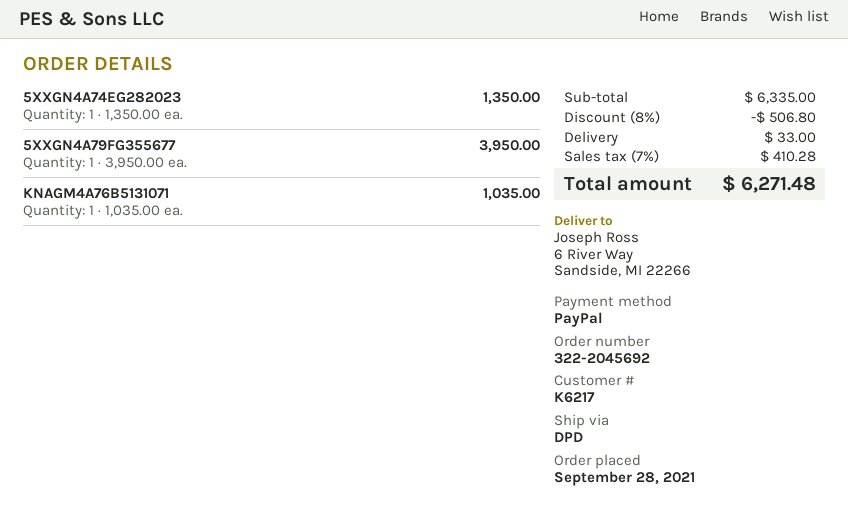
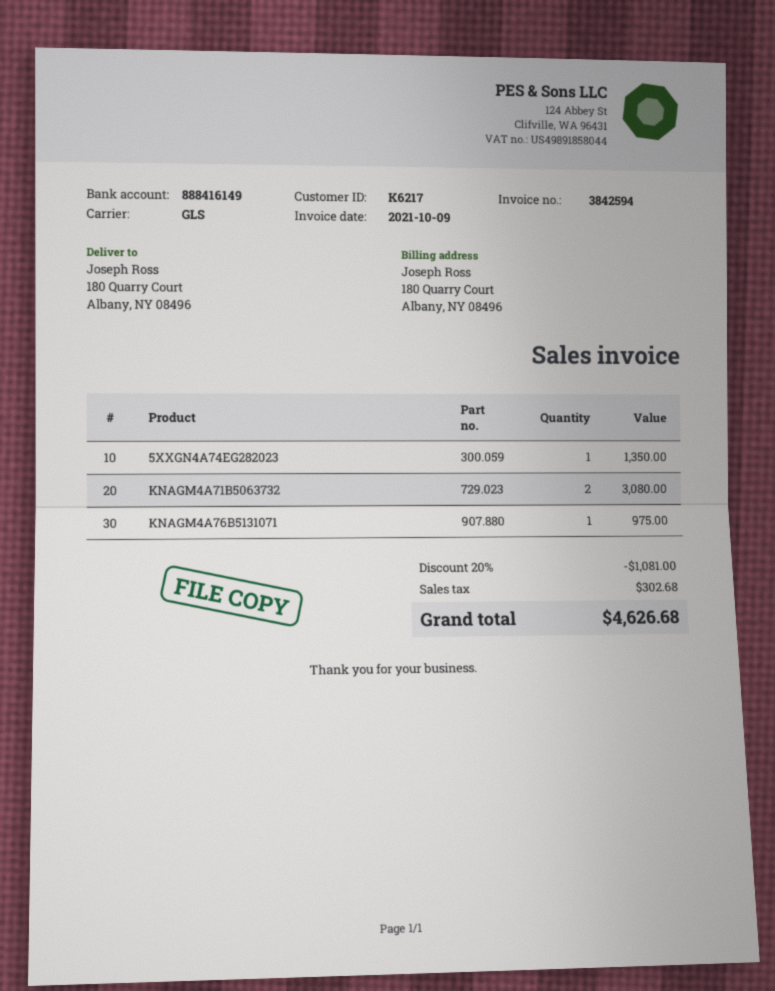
shipping method: DPD -> GLS
ship to: 6 River Way, Sandside, MI 22266 -> 180 Quarry Court, Albany, NY 08496
5XXGN4A79FG355677: 1 for 3950.00 -> none
KNAGM4A76B5131071: 1 for 1035.00 -> 1 for 975.00
KNAGM4A71B5063732: none -> 2 for 3080.00
discount: 8% = 506.80 -> 20% = 1081.00
shipping: 33.00 -> none
tax: 410.28 -> 302.68
total: 6271.48 -> 4626.68

